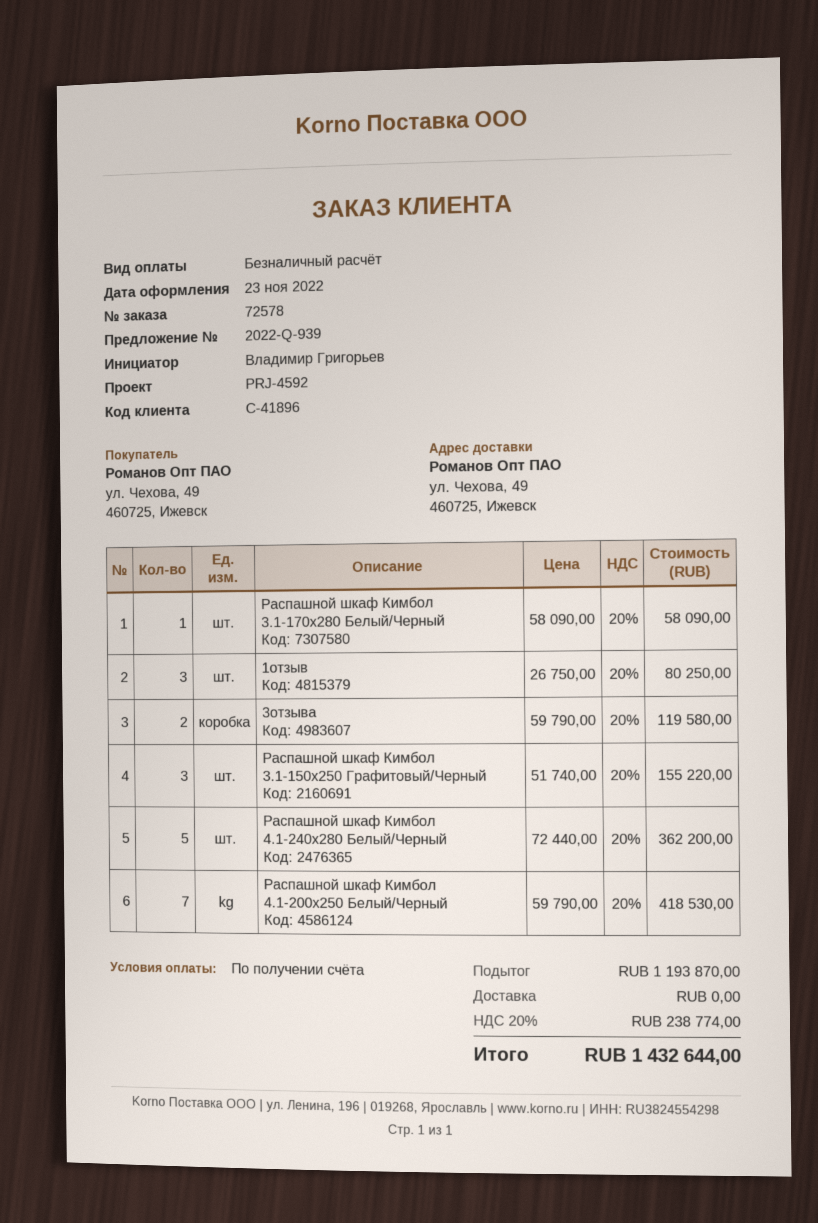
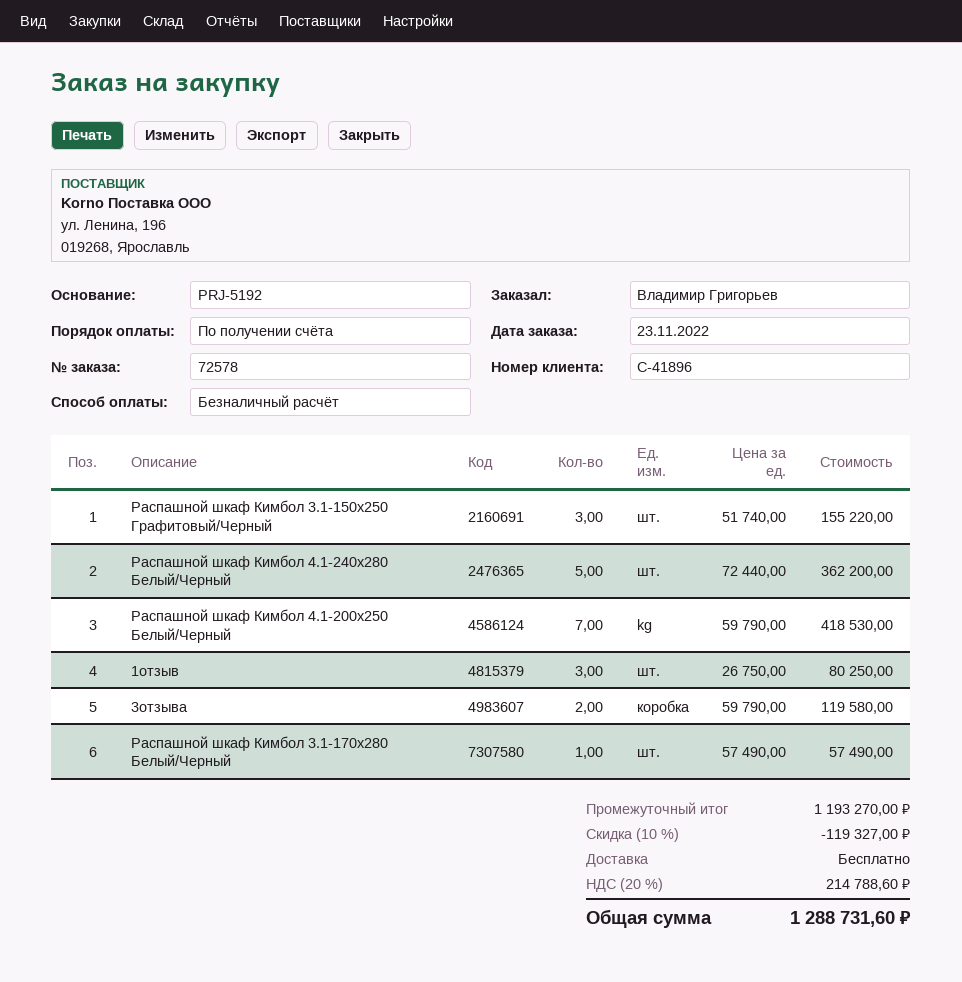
reference: PRJ-4592 -> PRJ-5192
Распашной шкаф Кимбол 3.1-170x280 Белый/Черный: 1 x 58090.00 = 58090.00 -> 1 x 57490.00 = 57490.00
subtotal: 1193870.00 -> 1193270.00
discount: none -> 10% = 119327.00
tax: 20% = 238774.00 -> 20% = 214788.60
total: 1432644.00 -> 1288731.60

